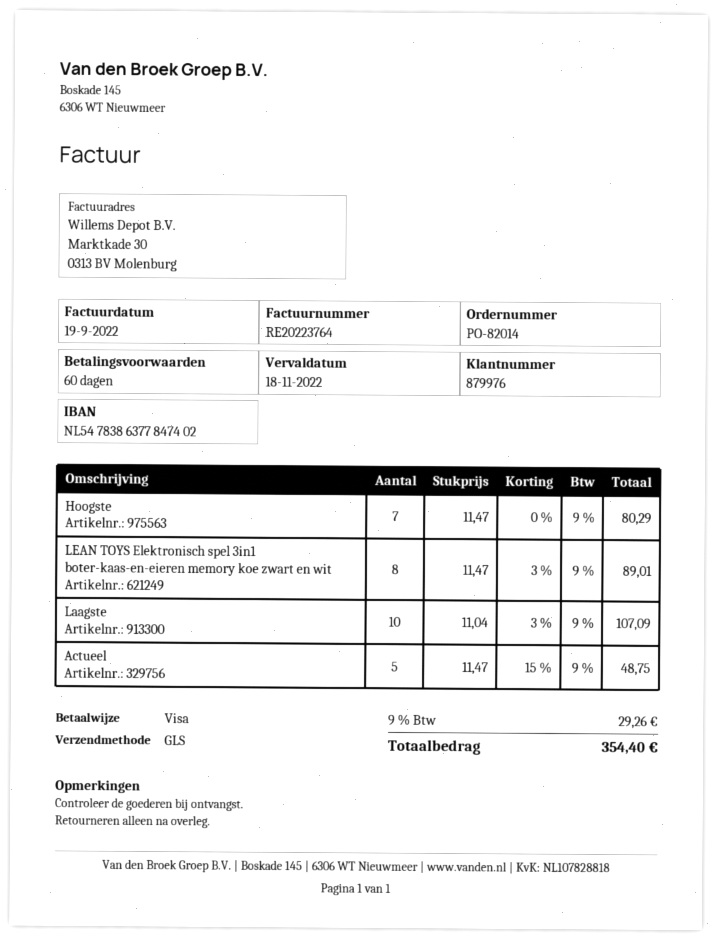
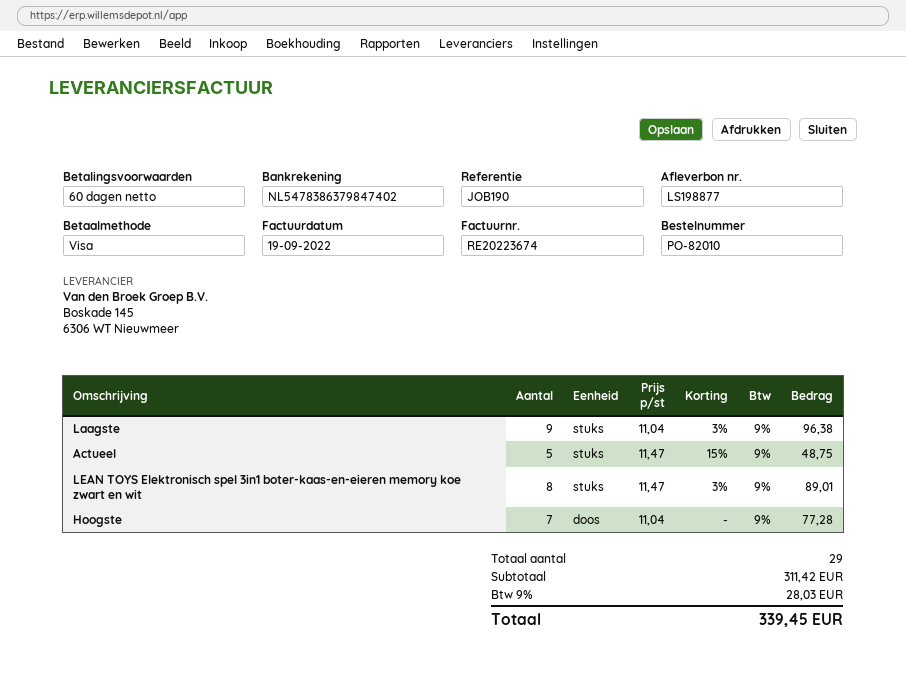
order number: PO-82014 -> PO-82010
invoice number: RE20223764 -> RE20223674
bank account: NL5478386377847402 -> NL5478386379847402
Hoogste: 7 x 11.47 = 80.29 -> 7 x 11.04 = 77.28
Laagste: 10 x 11.04 - 3% = 107.09 -> 9 x 11.04 - 3% = 96.38
tax: 9% = 29.26 -> 9% = 28.03
total: 354.40 -> 339.45

